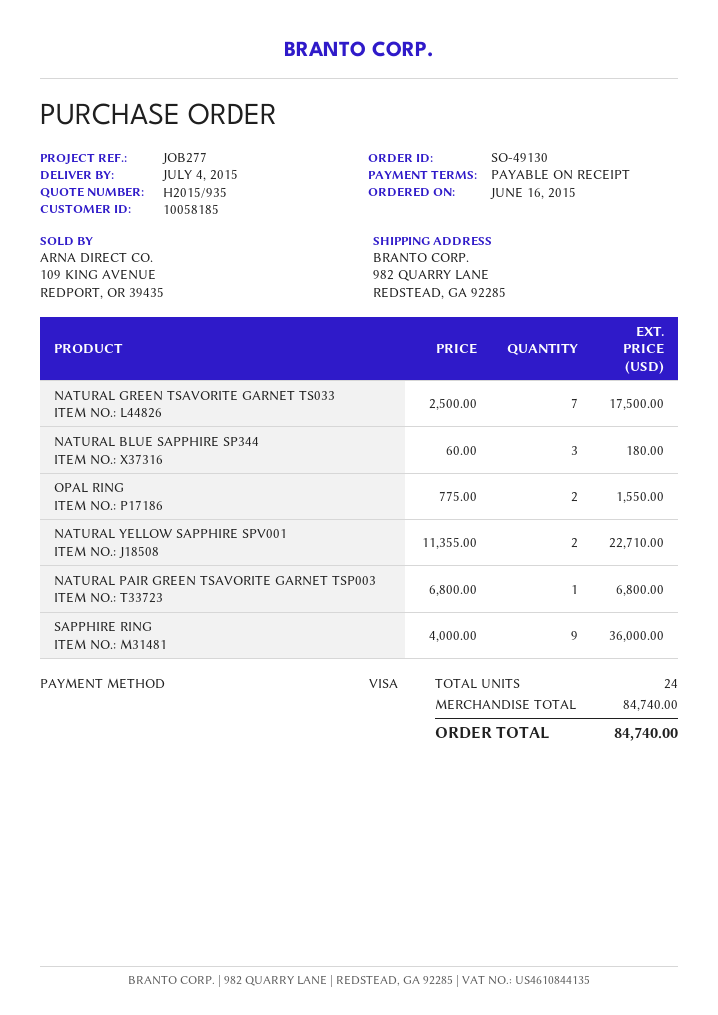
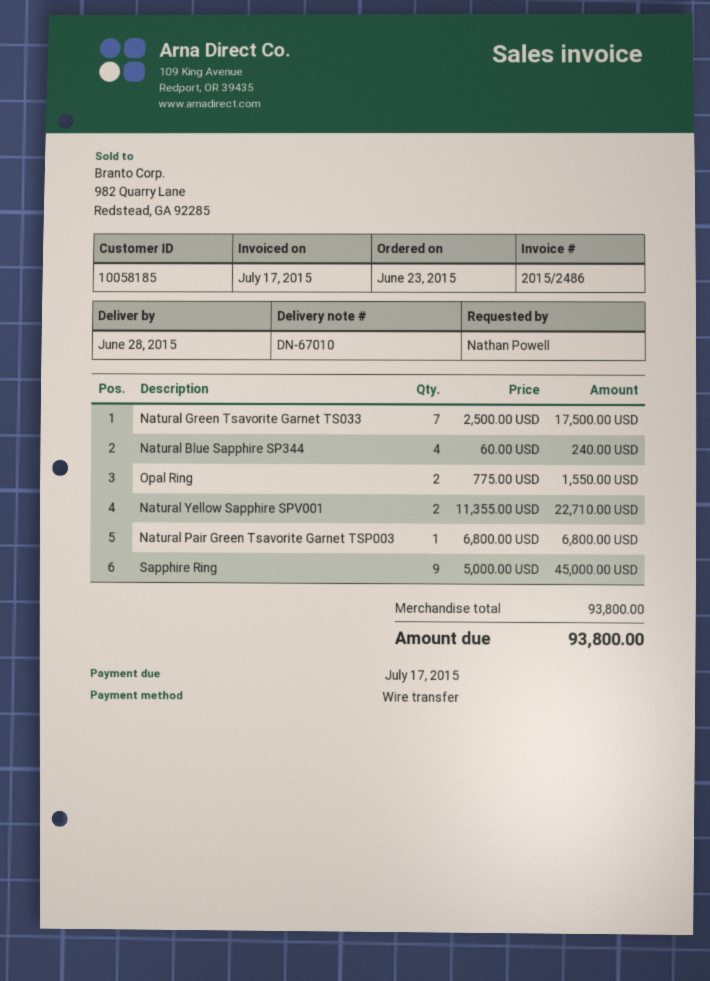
order date: 2015-06-16 -> 2015-06-23
delivery date: 2015-07-04 -> 2015-06-28
payment method: Visa -> bank transfer
NATURAL BLUE SAPPHIRE SP344: 3 x 60.00 = 180.00 -> 4 x 60.00 = 240.00
SAPPHIRE RING: 9 x 4000.00 = 36000.00 -> 9 x 5000.00 = 45000.00
subtotal: 84740.00 -> 93800.00
total: 84740.00 -> 93800.00

